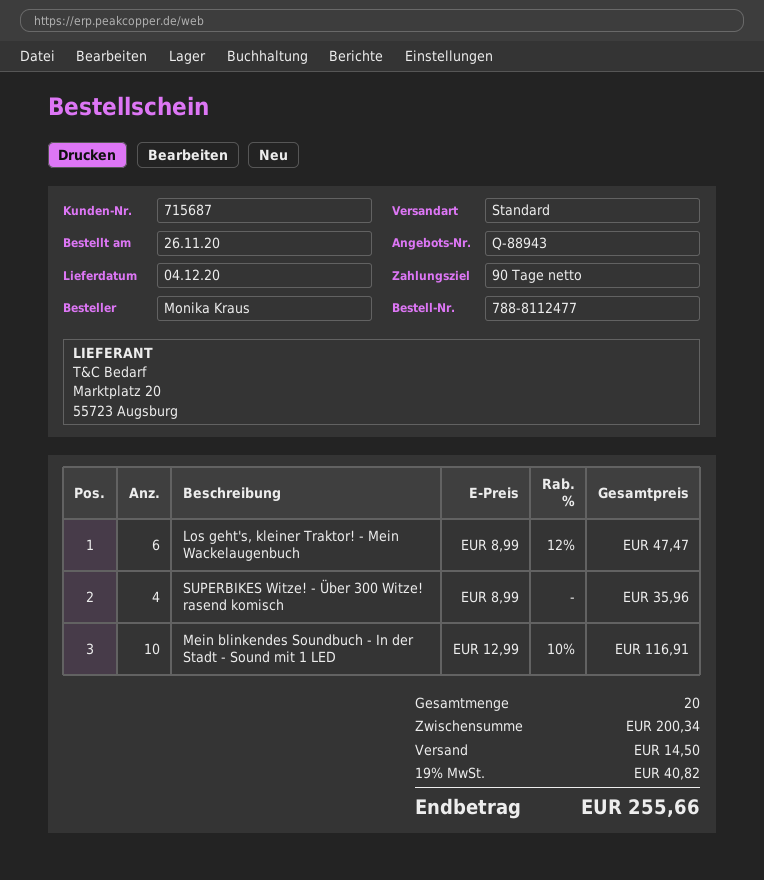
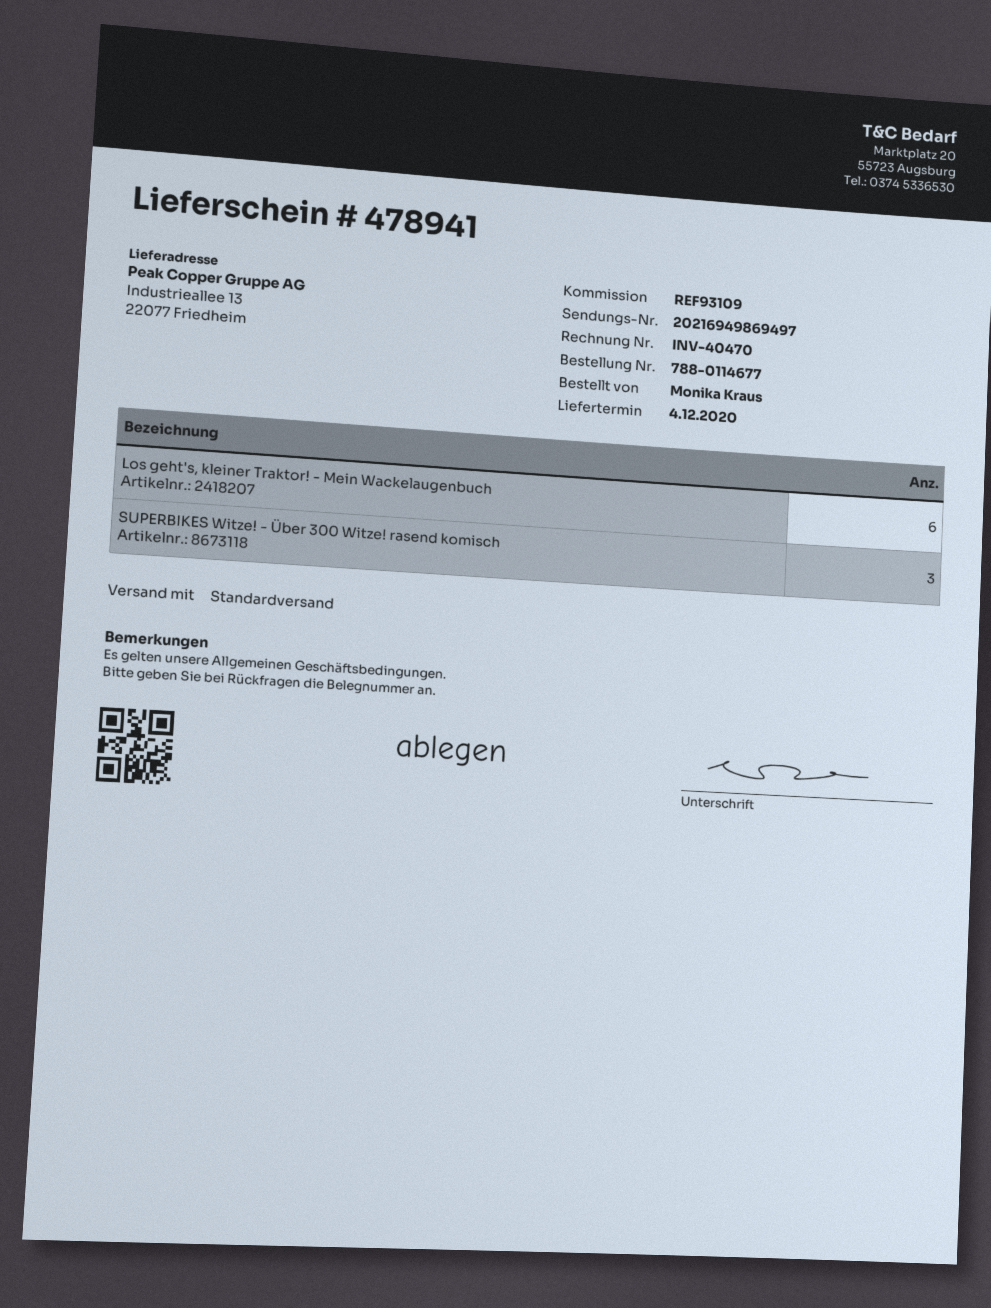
order number: 788-8112477 -> 788-0114677
SUPERBIKES Witze! - Über 300 Witze! rasend komisch: 4 -> 3
Mein blinkendes Soundbuch - In der Stadt - Sound mit 1 LED: 10 -> none

